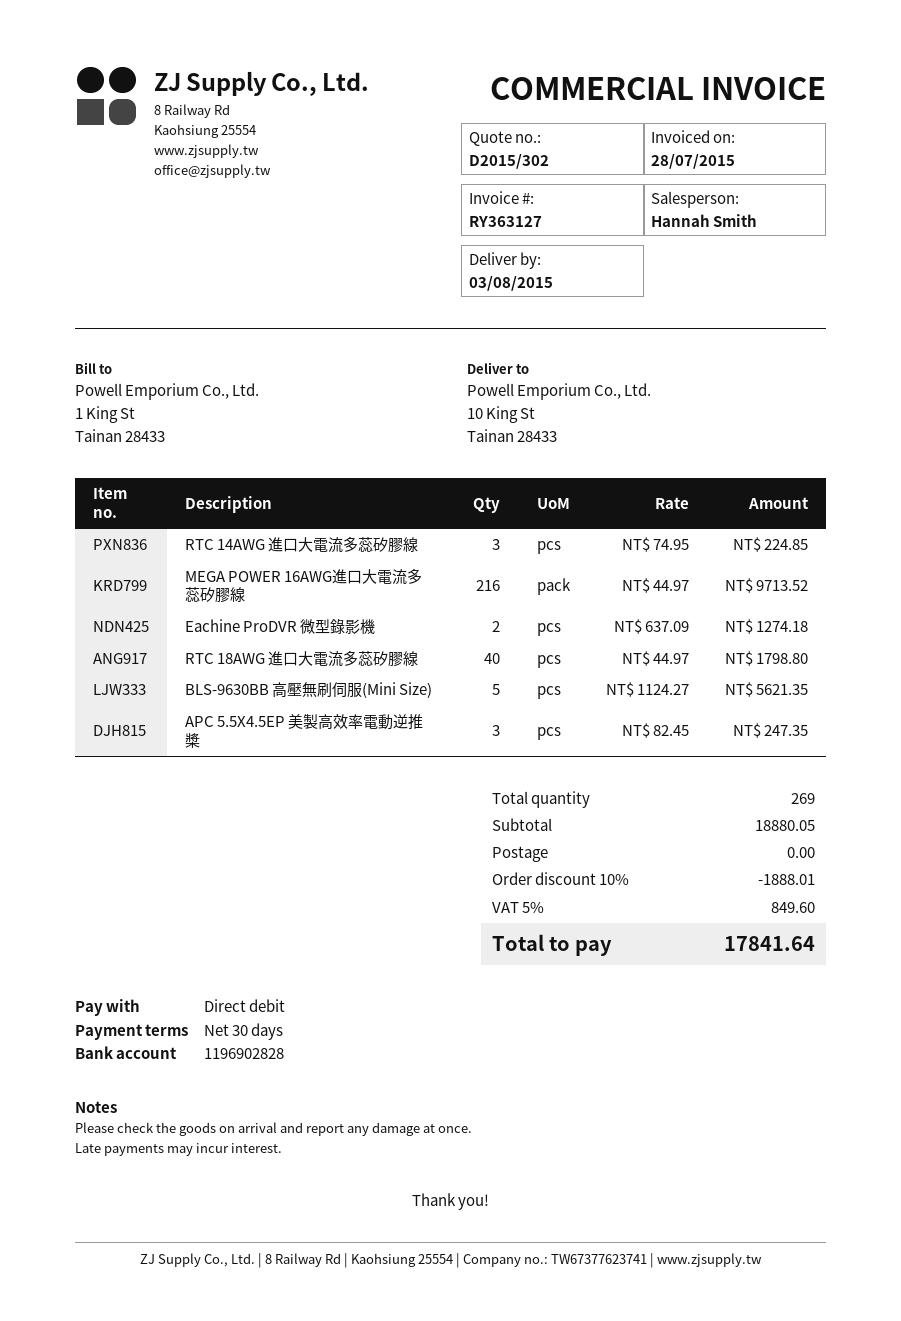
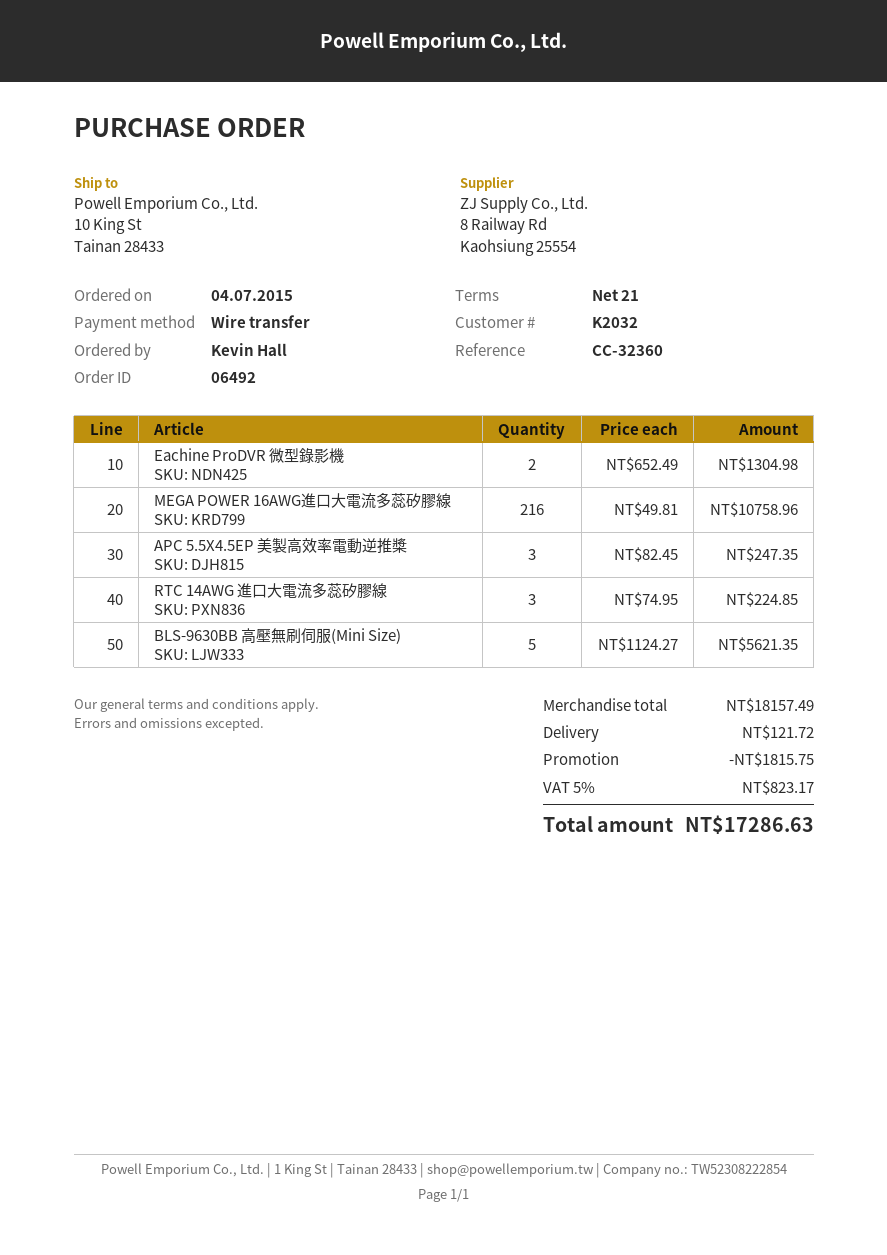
payment terms: 30 days -> 21 days
payment method: direct debit -> bank transfer
MEGA POWER 16AWG進口大電流多蕊矽膠線: 216 x 44.97 = 9713.52 -> 216 x 49.81 = 10758.96
Eachine ProDVR 微型錄影機: 2 x 637.09 = 1274.18 -> 2 x 652.49 = 1304.98
RTC 18AWG 進口大電流多蕊矽膠線: 40 x 44.97 = 1798.80 -> none
subtotal: 18880.05 -> 18157.49
discount: 1888.01 -> 1815.75
shipping: 0.00 -> 121.72
tax: 5% = 849.60 -> 5% = 823.17
total: 17841.64 -> 17286.63

